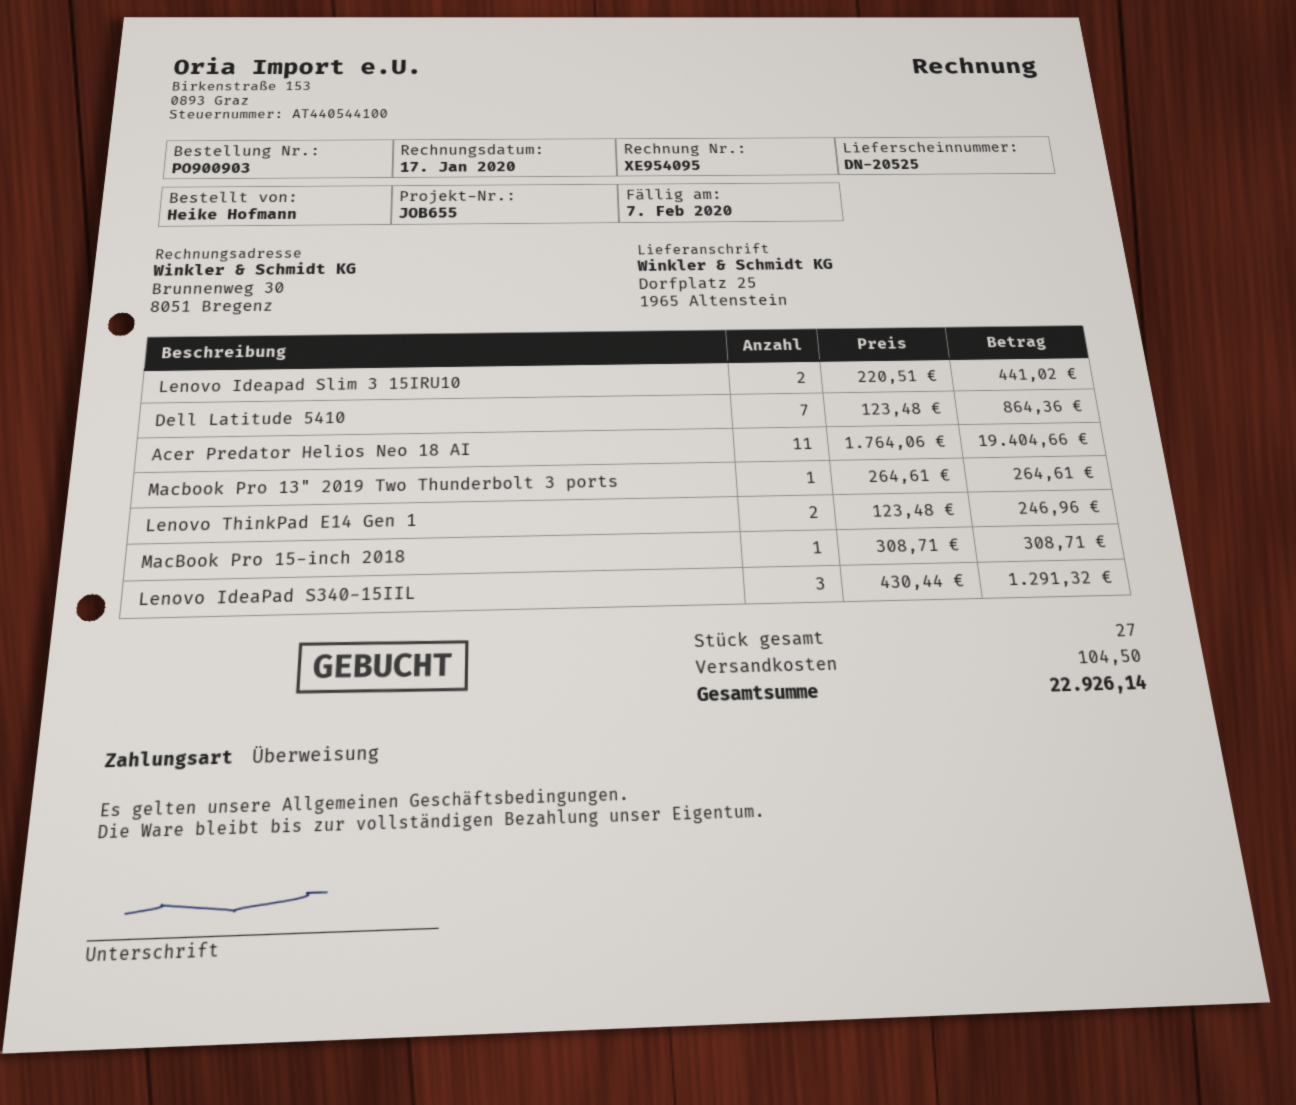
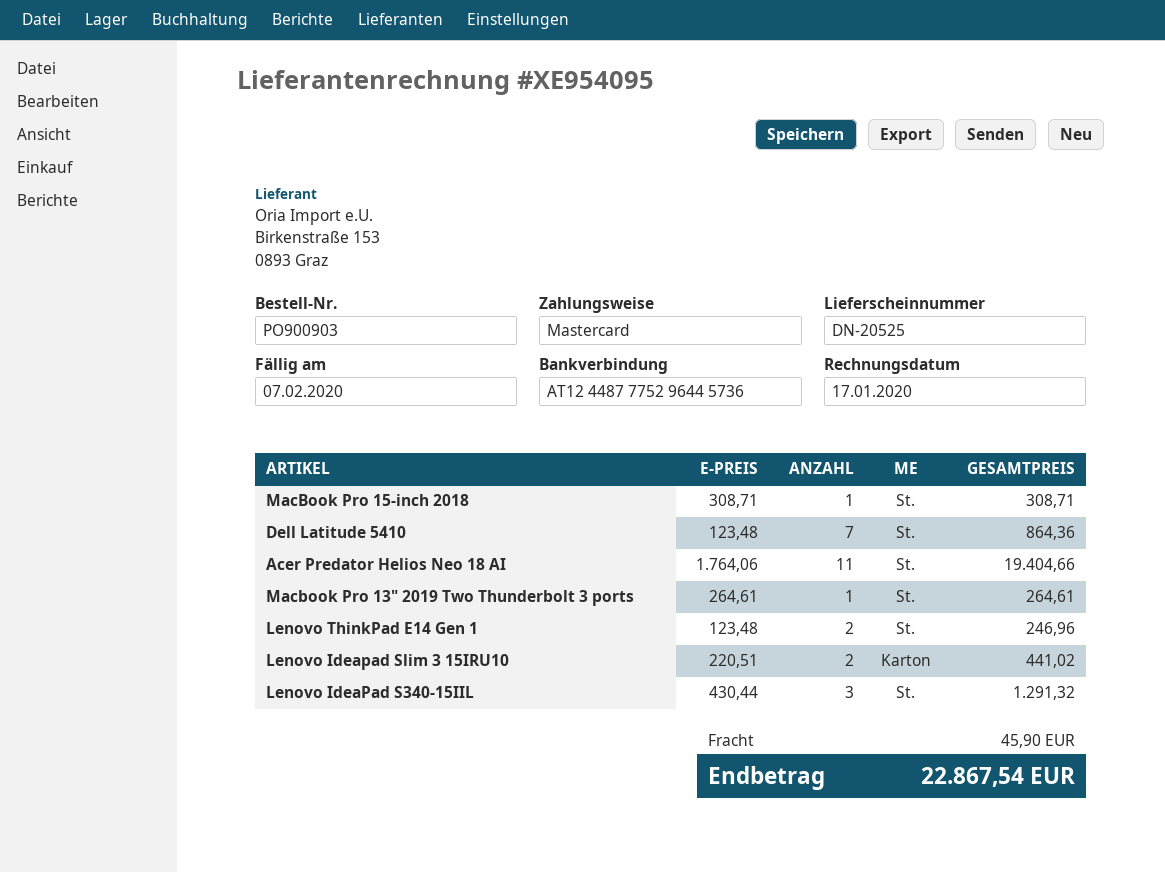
payment method: bank transfer -> Mastercard
shipping: 104.50 -> 45.90
total: 22926.14 -> 22867.54

